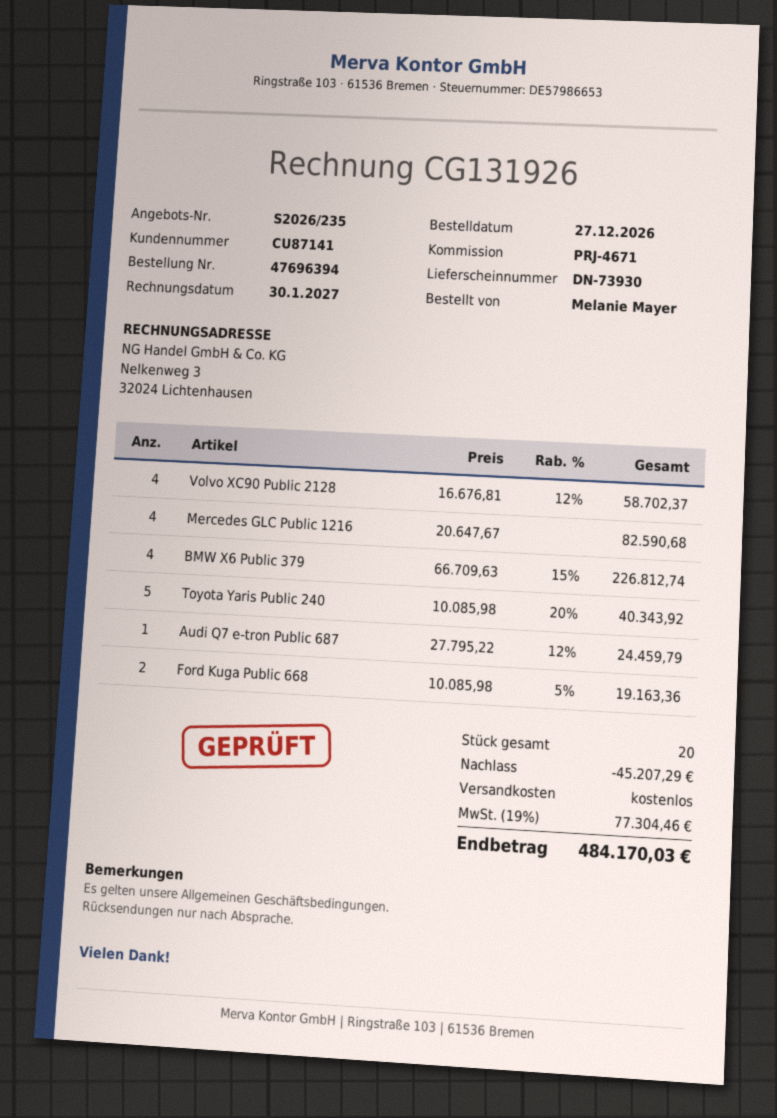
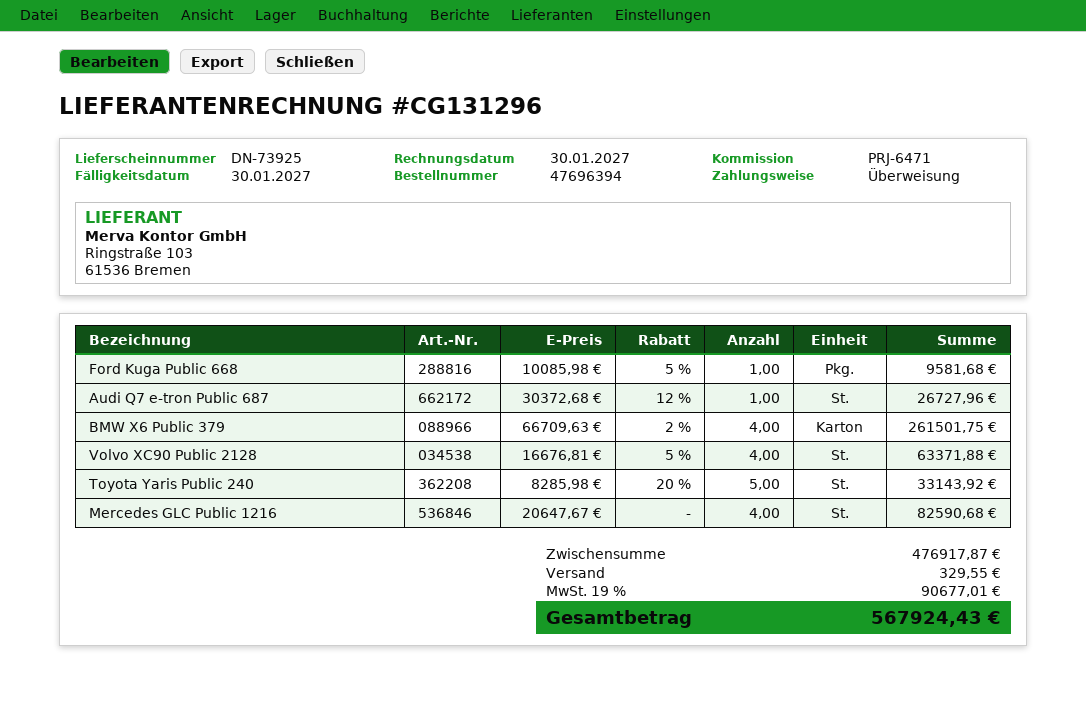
delivery note number: DN-73930 -> DN-73925
invoice number: CG131926 -> CG131296
reference: PRJ-4671 -> PRJ-6471
Volvo XC90 Public 2128: 4 x 16676.81 - 12% = 58702.37 -> 4 x 16676.81 - 5% = 63371.88
BMW X6 Public 379: 4 x 66709.63 - 15% = 226812.74 -> 4 x 66709.63 - 2% = 261501.75
Toyota Yaris Public 240: 5 x 10085.98 - 20% = 40343.92 -> 5 x 8285.98 - 20% = 33143.92
Audi Q7 e-tron Public 687: 1 x 27795.22 - 12% = 24459.79 -> 1 x 30372.68 - 12% = 26727.96
Ford Kuga Public 668: 2 x 10085.98 - 5% = 19163.36 -> 1 x 10085.98 - 5% = 9581.68
discount: 45207.29 -> none
shipping: 0.00 -> 329.55
tax: 19% = 77304.46 -> 19% = 90677.01
total: 484170.03 -> 567924.43

